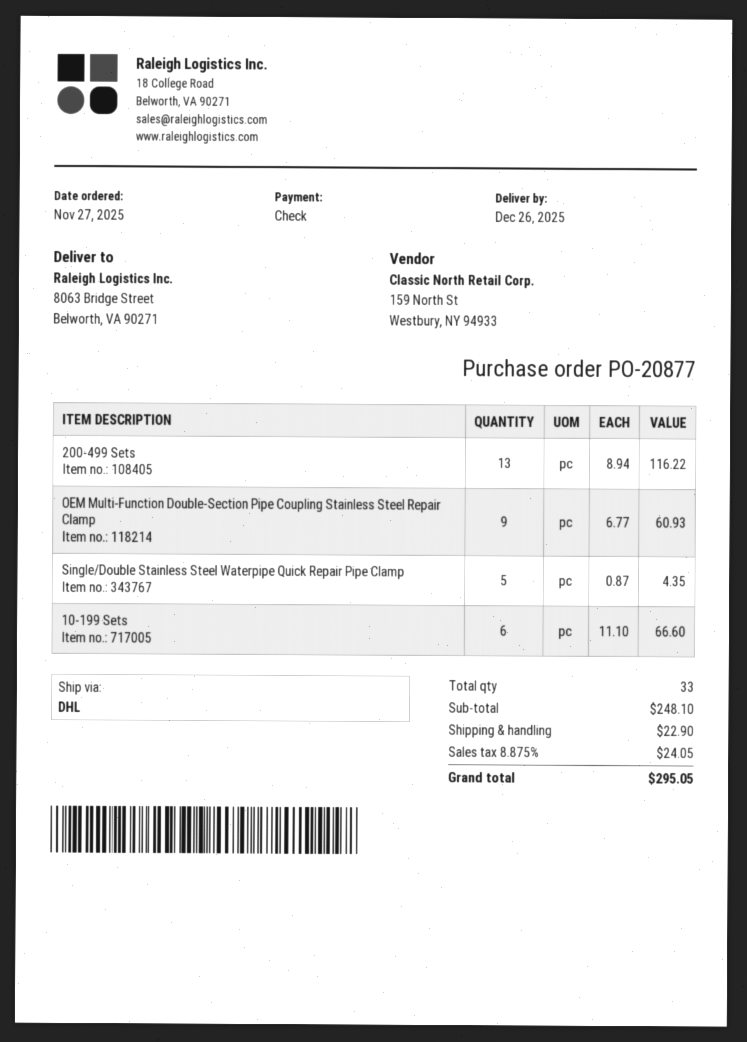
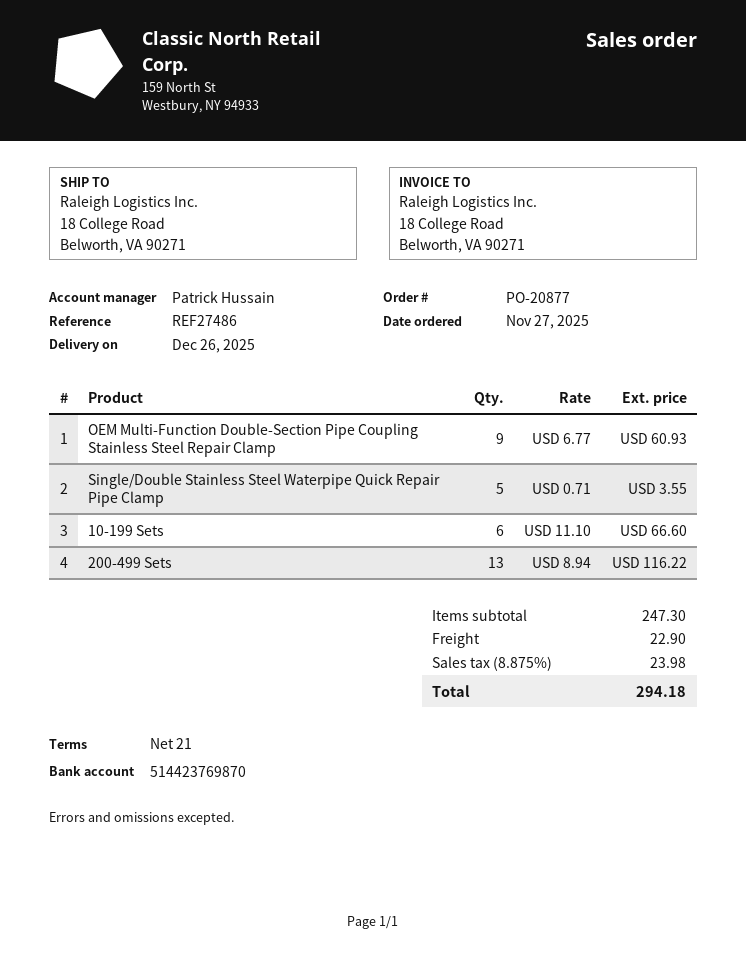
ship to: 8063 Bridge Street, Belworth, VA 90271 -> 18 College Road, Belworth, VA 90271
Single/Double Stainless Steel Waterpipe Quick Repair Pipe Clamp: 5 x 0.87 = 4.35 -> 5 x 0.71 = 3.55
subtotal: 248.10 -> 247.30
tax: 8.875% = 24.05 -> 8.875% = 23.98
total: 295.05 -> 294.18

